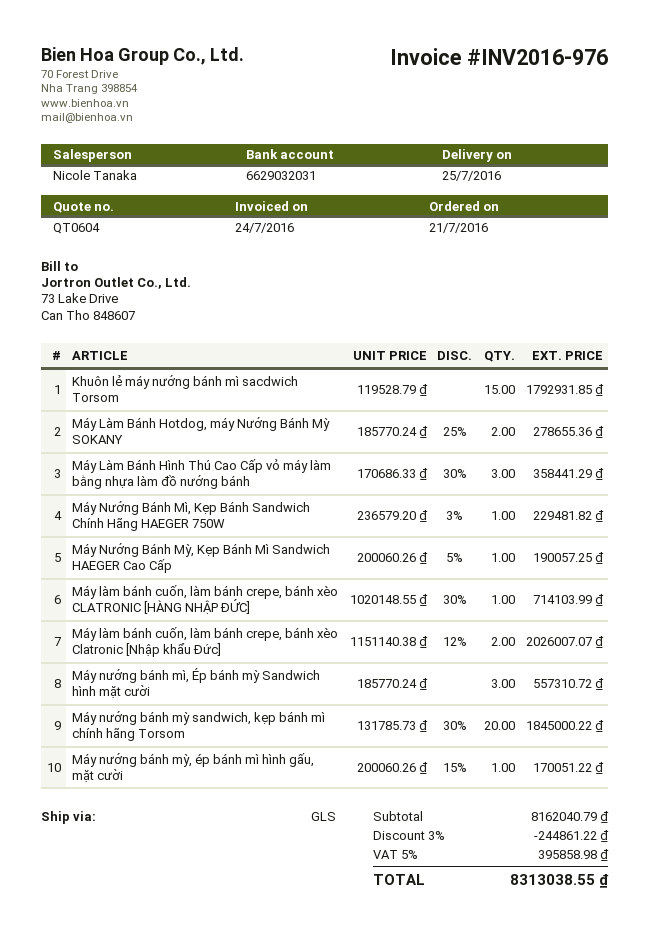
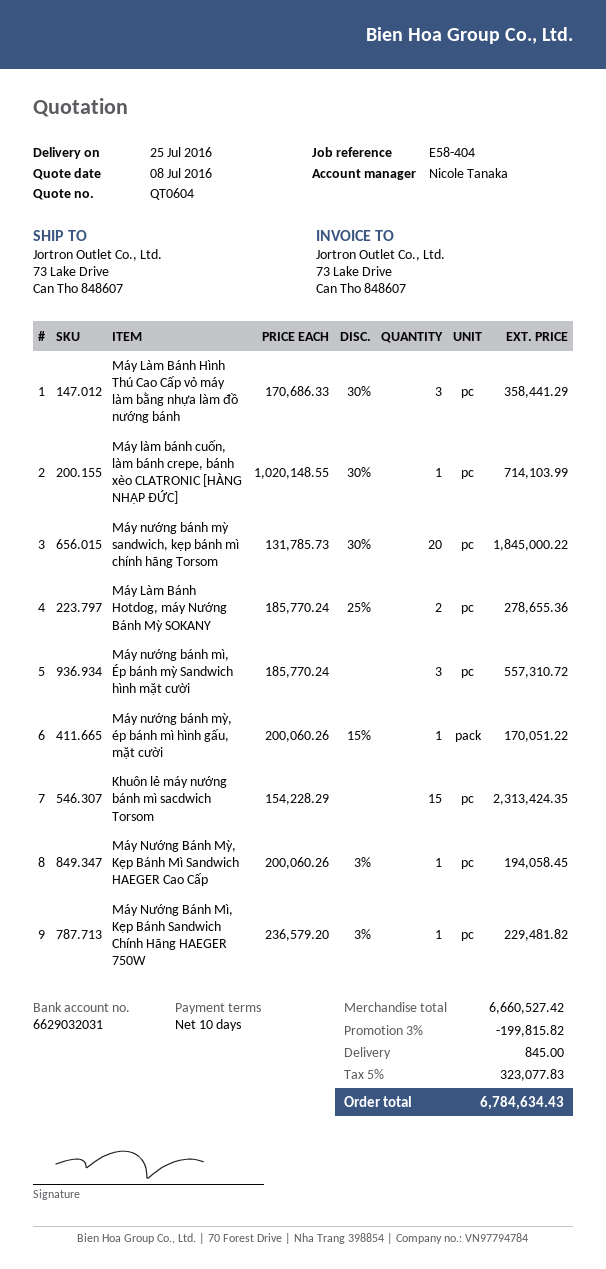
Khuôn lẻ máy nướng bánh mì sacdwich Torsom: 15 x 119528.79 = 1792931.85 -> 15 x 154228.29 = 2313424.35
Máy Nướng Bánh Mỳ, Kẹp Bánh Mì Sandwich HAEGER Cao Cấp: 1 x 200060.26 - 5% = 190057.25 -> 1 x 200060.26 - 3% = 194058.45
Máy làm bánh cuốn, làm bánh crepe, bánh xèo Clatronic [Nhập khẩu Đức]: 2 x 1151140.38 - 12% = 2026007.07 -> none
subtotal: 8162040.79 -> 6660527.42
discount: 3% = 244861.22 -> 3% = 199815.82
shipping: none -> 845.00
tax: 5% = 395858.98 -> 5% = 323077.83
total: 8313038.55 -> 6784634.43

